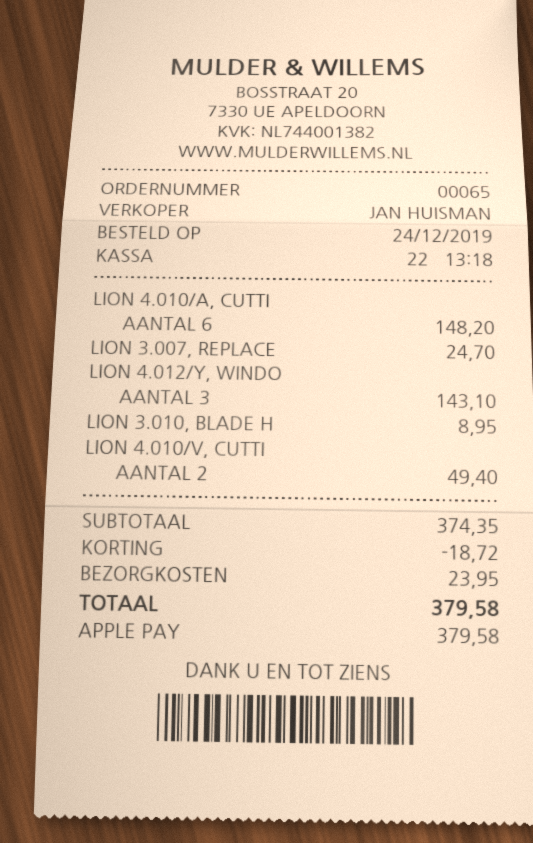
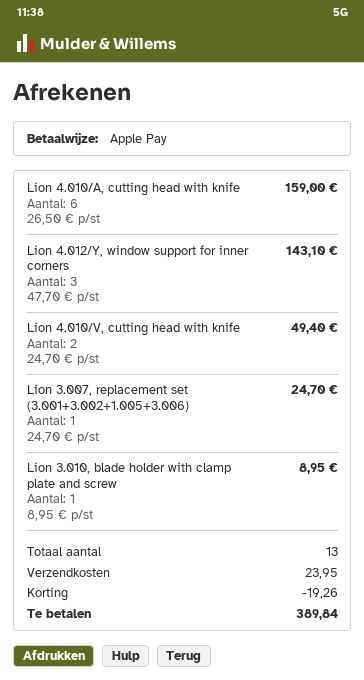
LION 4.010/A, CUTTI: 6 for 148.20 -> 6 for 159.00
discount: 18.72 -> 19.26
total: 379.58 -> 389.84

